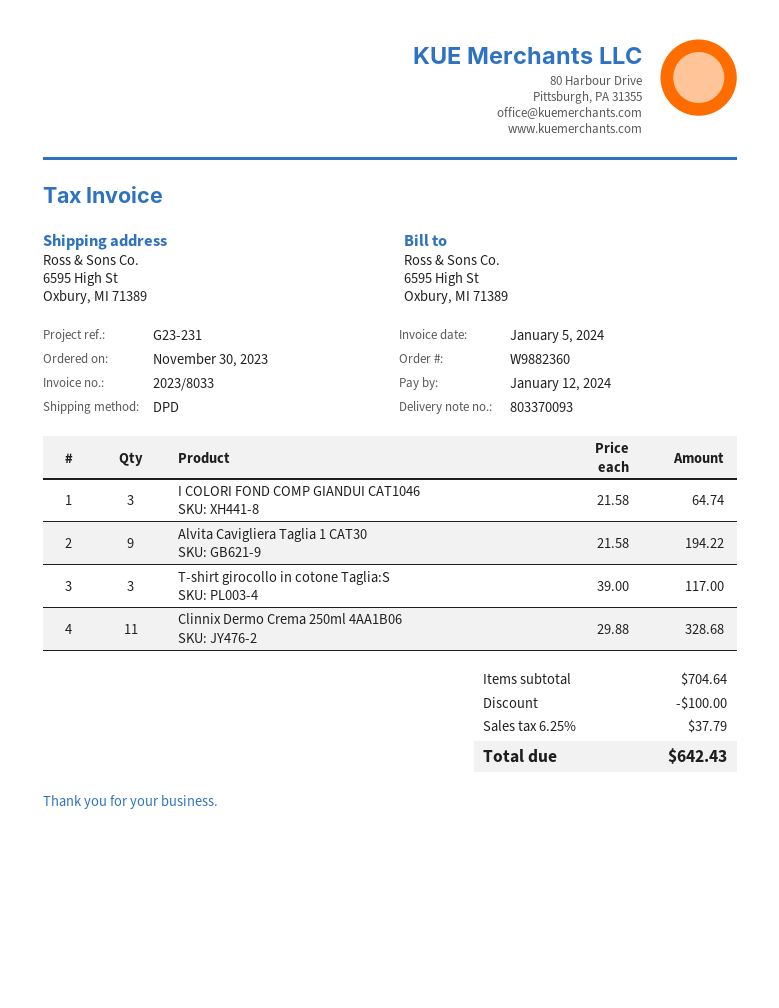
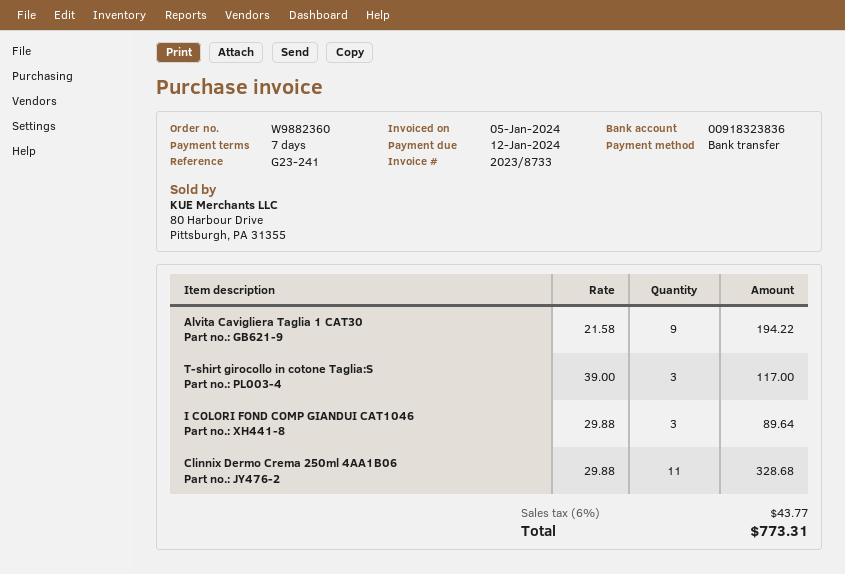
invoice number: 2023/8033 -> 2023/8733
reference: G23-231 -> G23-241
I COLORI FOND COMP GIANDUI CAT1046: 3 x 21.58 = 64.74 -> 3 x 29.88 = 89.64
discount: 100.00 -> none
tax: 6.25% = 37.79 -> 6% = 43.77
total: 642.43 -> 773.31

